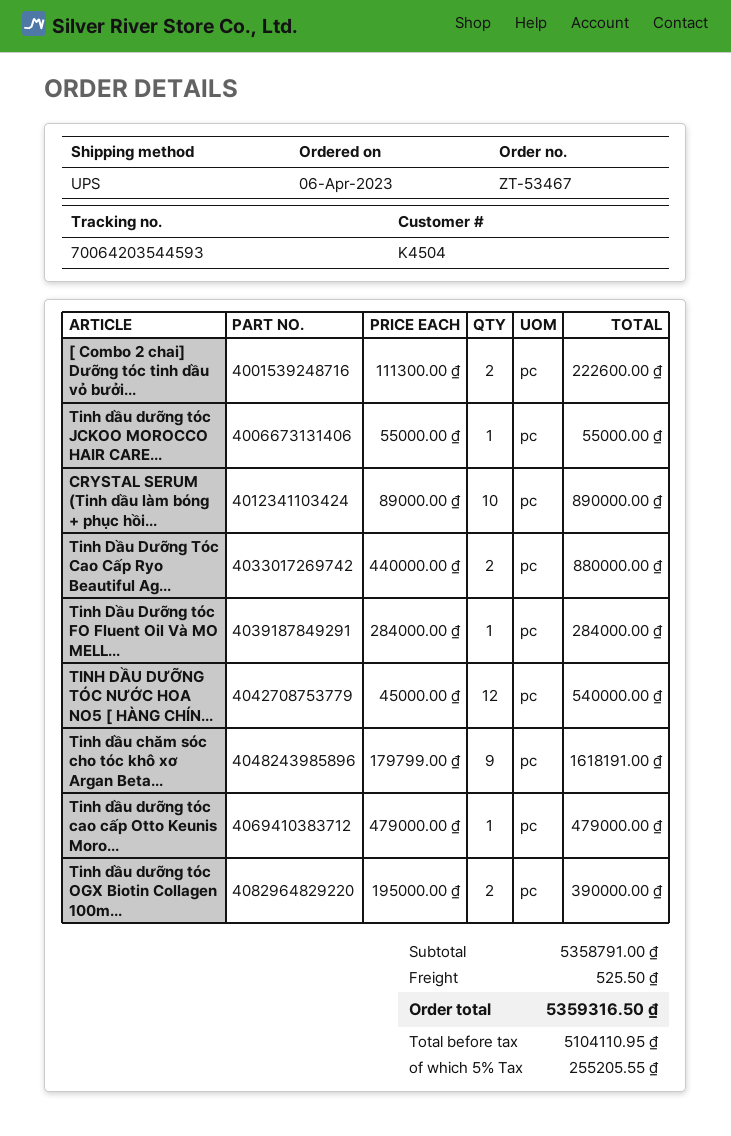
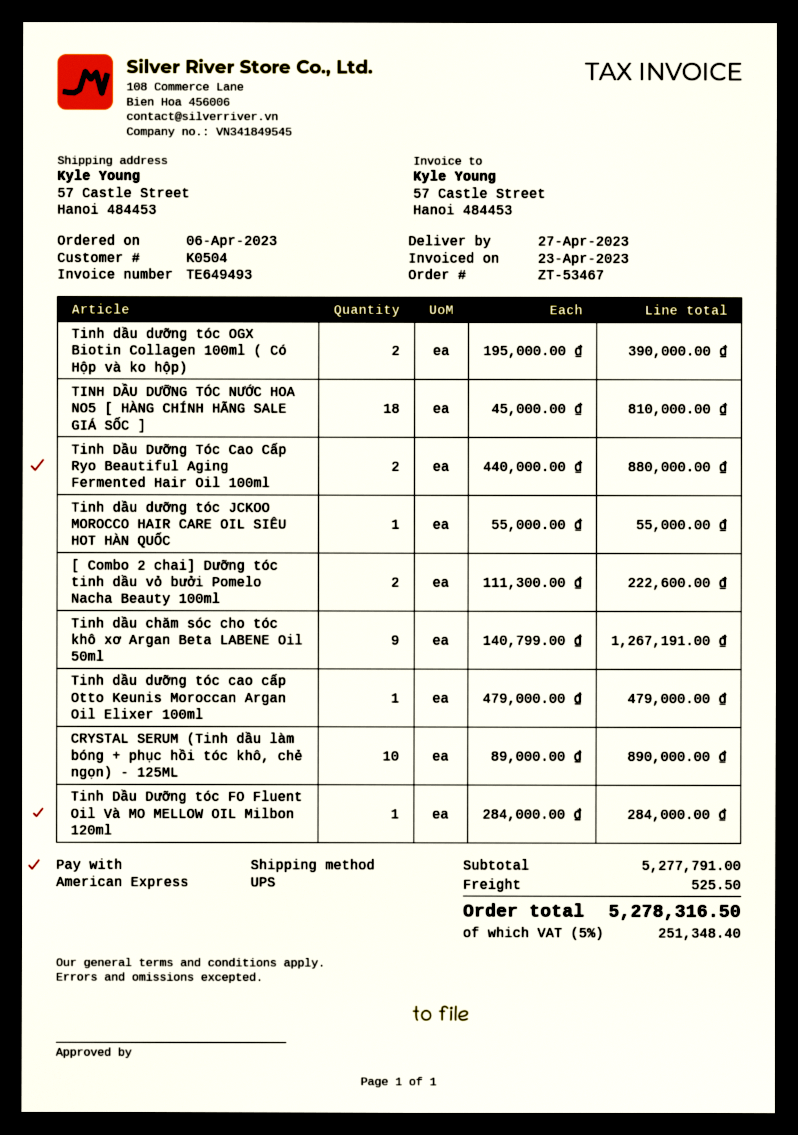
customer number: K4504 -> K0504
TINH DẦU DƯỠNG TÓC NƯỚC HOA NO5 [ HÀNG CHÍN...: 12 x 45000.00 = 540000.00 -> 18 x 45000.00 = 810000.00
Tinh dầu chăm sóc cho tóc khô xơ Argan Beta...: 9 x 179799.00 = 1618191.00 -> 9 x 140799.00 = 1267191.00
subtotal: 5358791.00 -> 5277791.00
tax: 5% = 255205.55 -> 5% = 251348.40
total: 5359316.50 -> 5278316.50

